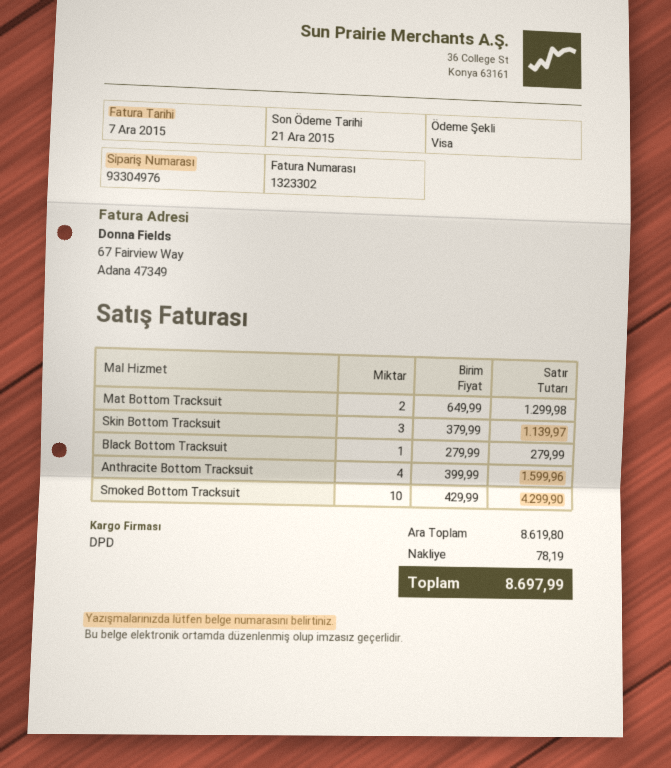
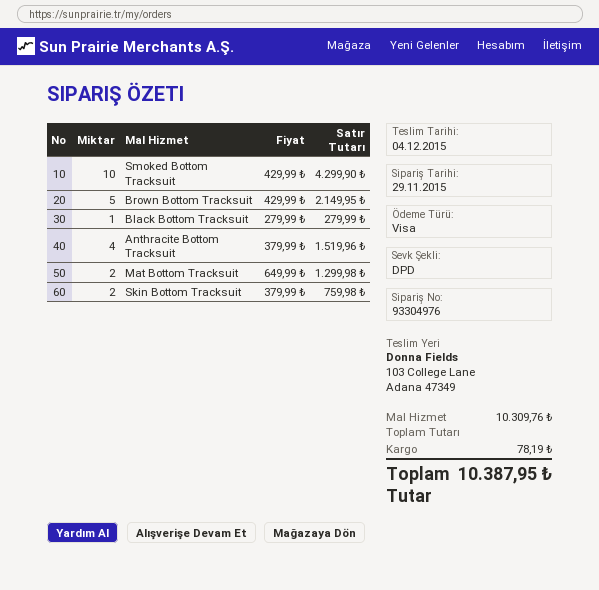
Skin Bottom Tracksuit: 3 x 379.99 = 1139.97 -> 2 x 379.99 = 759.98
Anthracite Bottom Tracksuit: 4 x 399.99 = 1599.96 -> 4 x 379.99 = 1519.96
Brown Bottom Tracksuit: none -> 5 x 429.99 = 2149.95
subtotal: 8619.80 -> 10309.76
total: 8697.99 -> 10387.95

